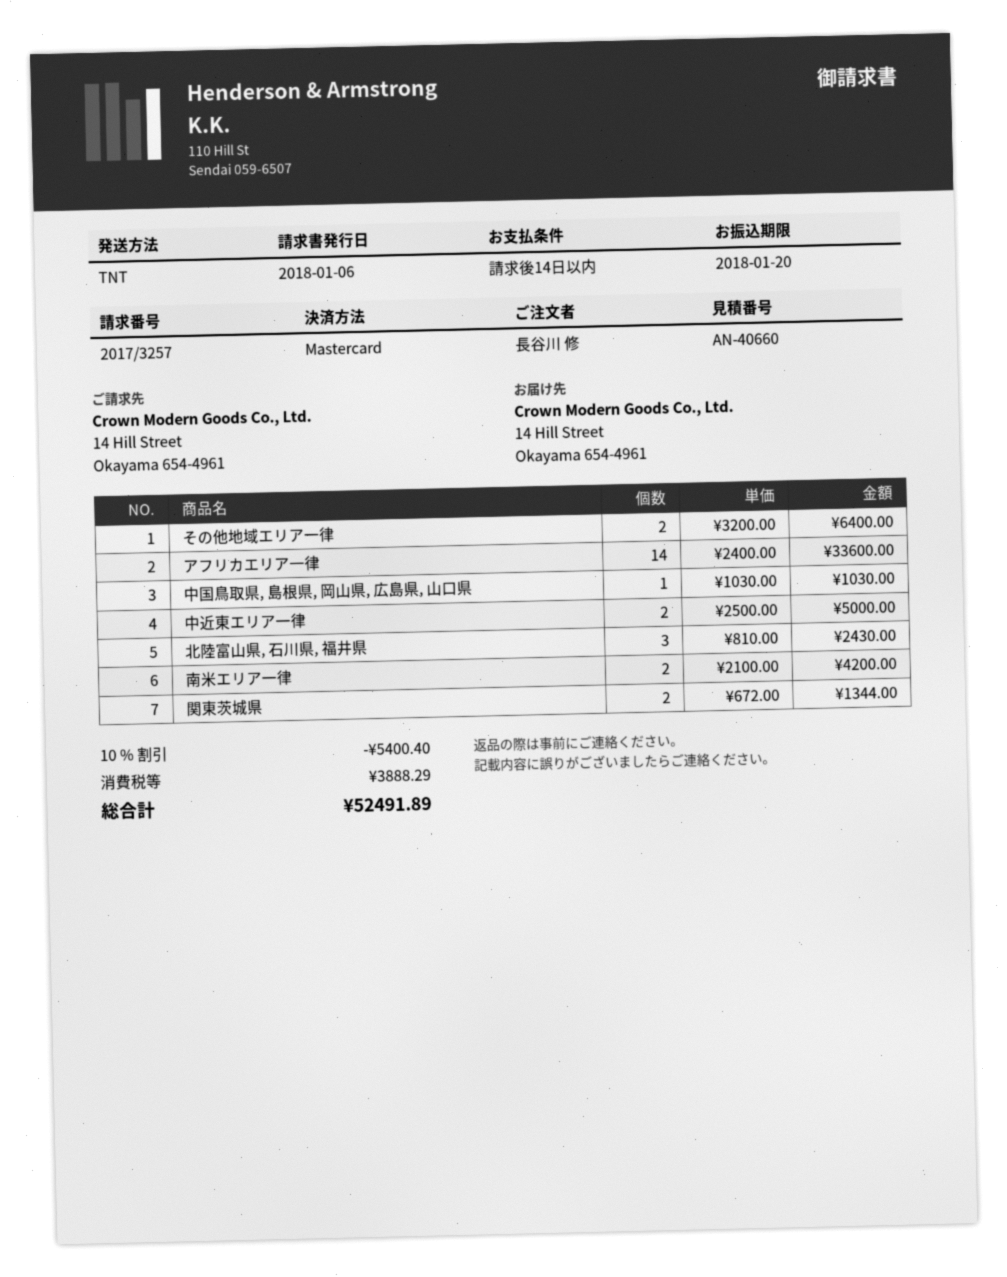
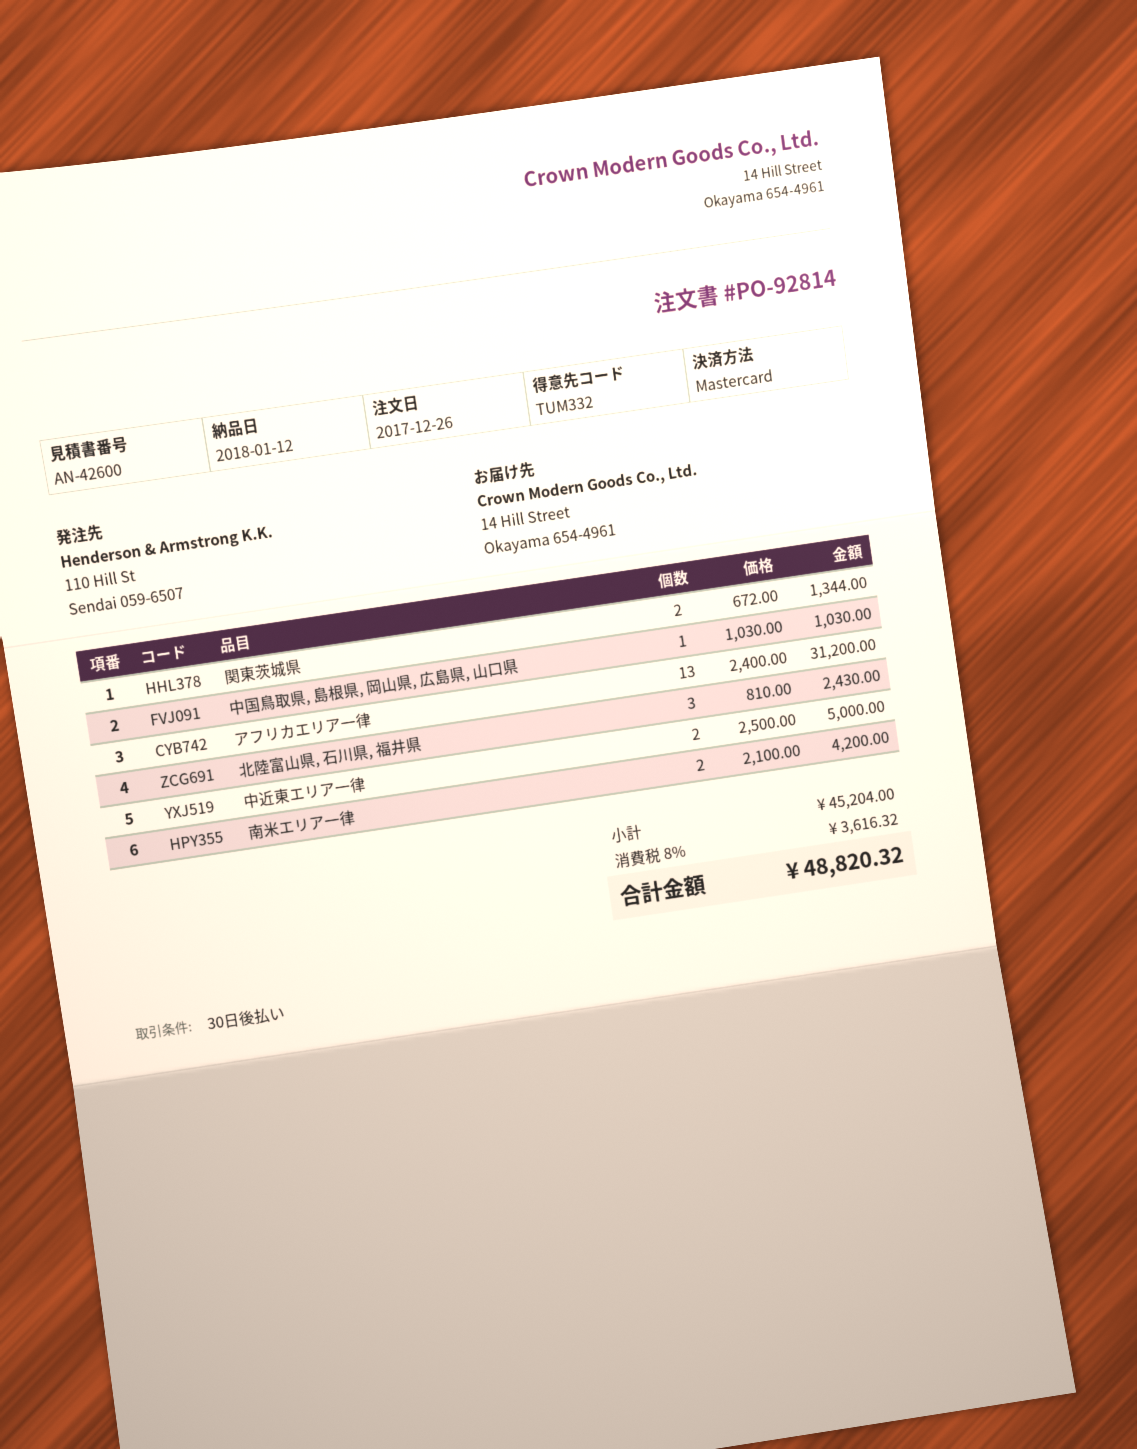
quote number: AN-40660 -> AN-42600
payment terms: 14 days -> 30 days
その他地域エリア一律: 2 x 3200.00 = 6400.00 -> none
アフリカエリア一律: 14 x 2400.00 = 33600.00 -> 13 x 2400.00 = 31200.00
discount: 10% = 5400.40 -> none
tax: 3888.29 -> 3616.32
total: 52491.89 -> 48820.32

